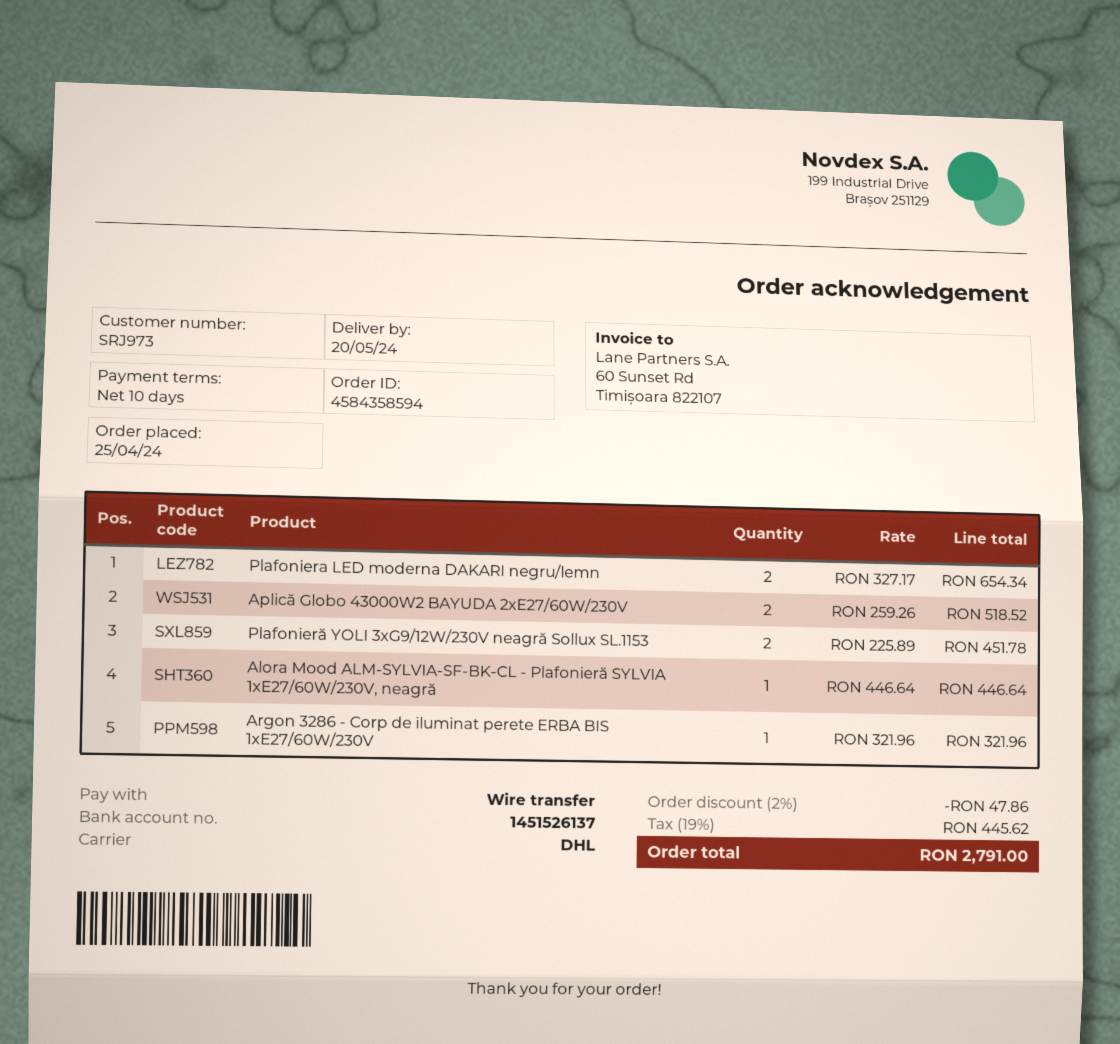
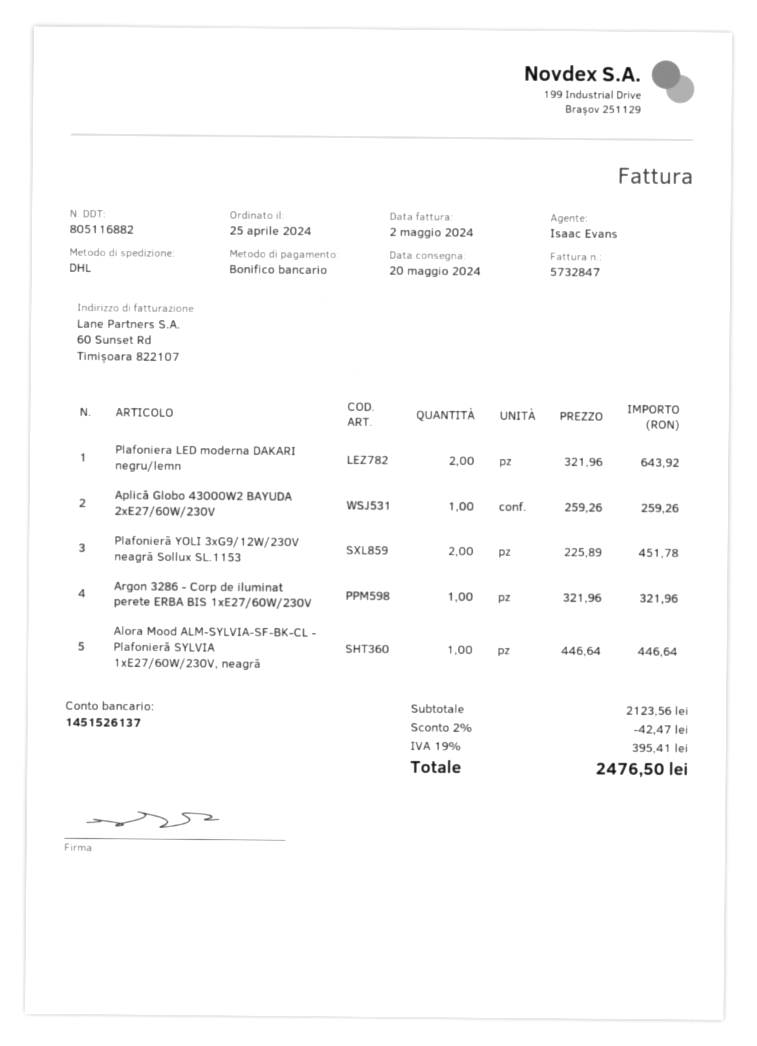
Plafoniera LED moderna DAKARI negru/lemn: 2 x 327.17 = 654.34 -> 2 x 321.96 = 643.92
Aplică Globo 43000W2 BAYUDA 2xE27/60W/230V: 2 x 259.26 = 518.52 -> 1 x 259.26 = 259.26
discount: 2% = 47.86 -> 2% = 42.47
tax: 19% = 445.62 -> 19% = 395.41
total: 2791.00 -> 2476.50

